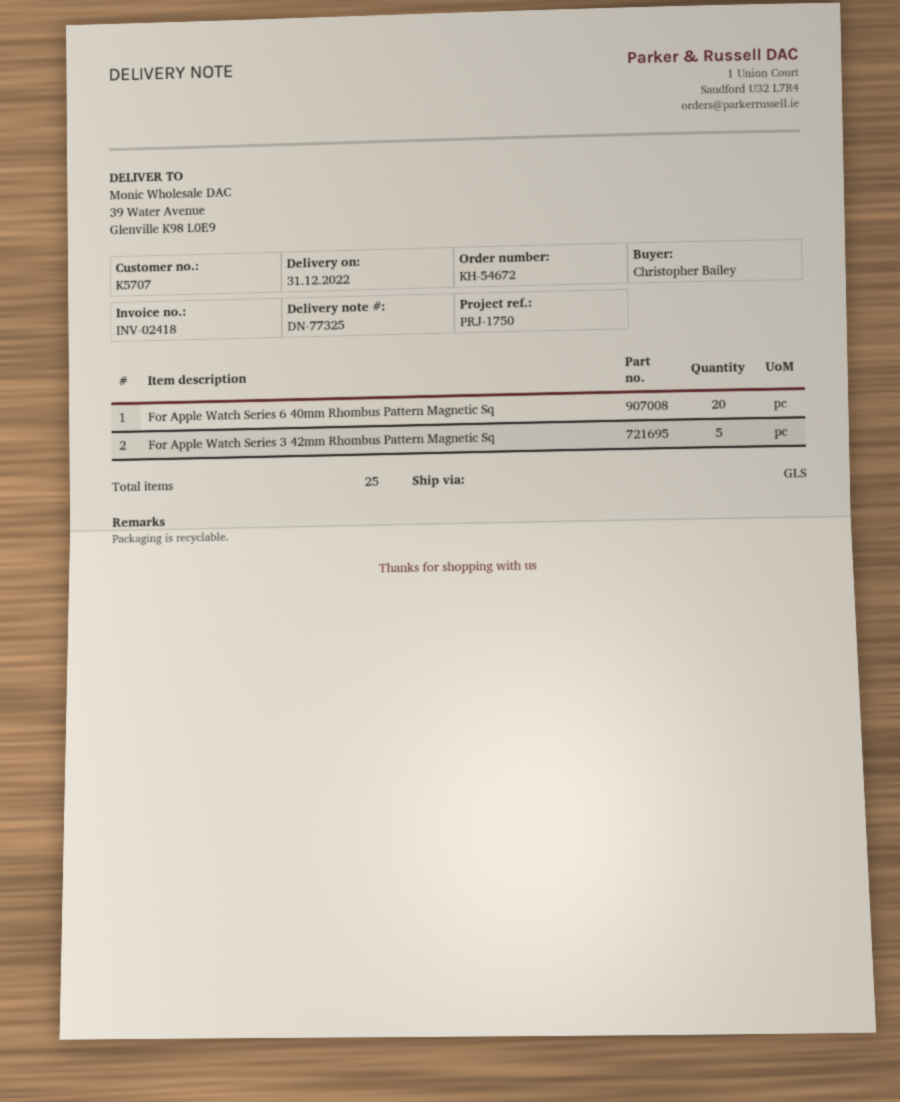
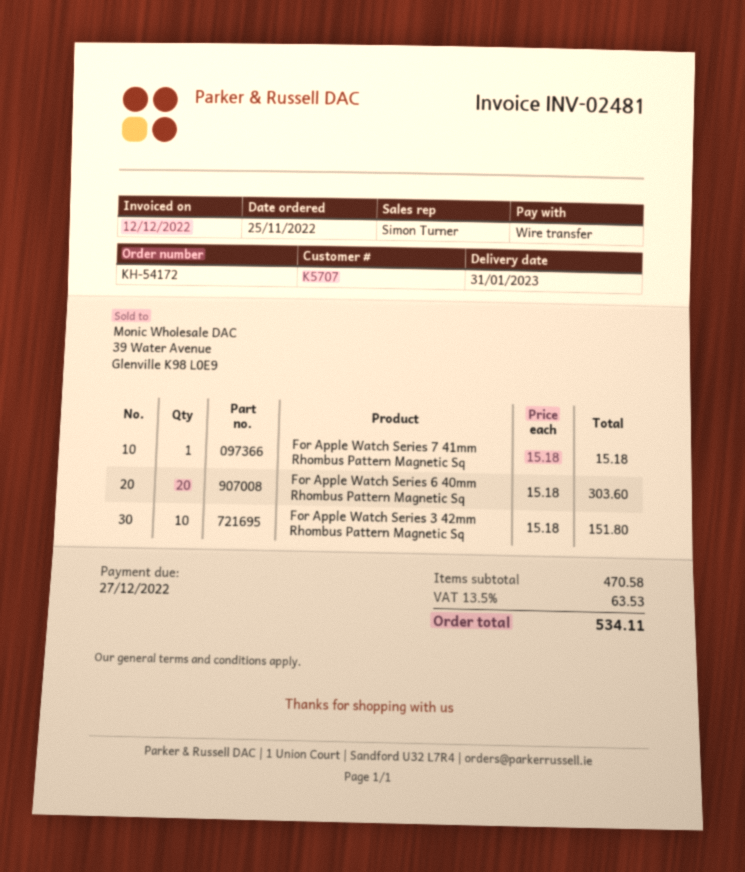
order number: KH-54672 -> KH-54172
delivery date: 2022-12-31 -> 2023-01-31
invoice number: INV-02418 -> INV-02481
For Apple Watch Series 3 42mm Rhombus Pattern Magnetic Sq: 5 -> 10
For Apple Watch Series 7 41mm Rhombus Pattern Magnetic Sq: none -> 1

